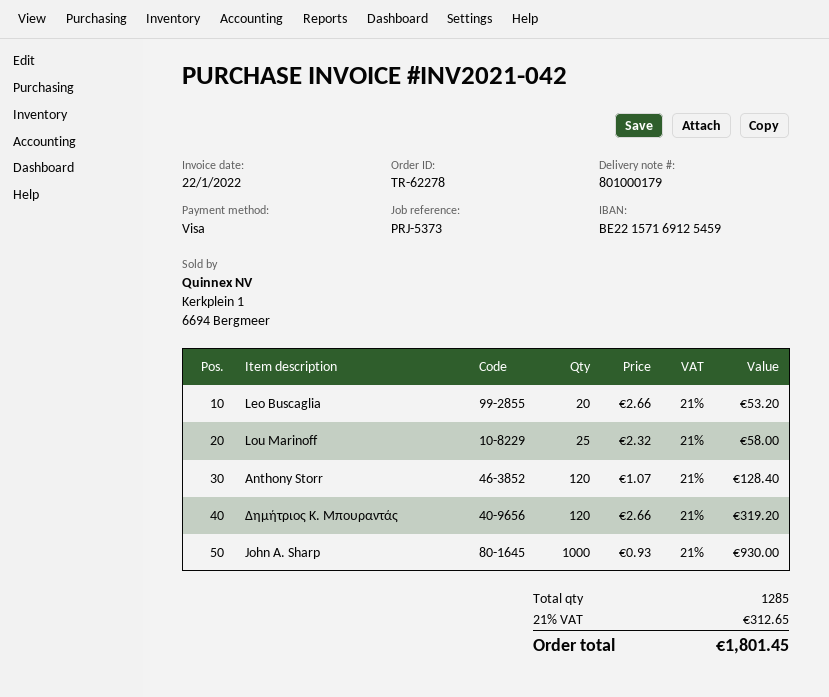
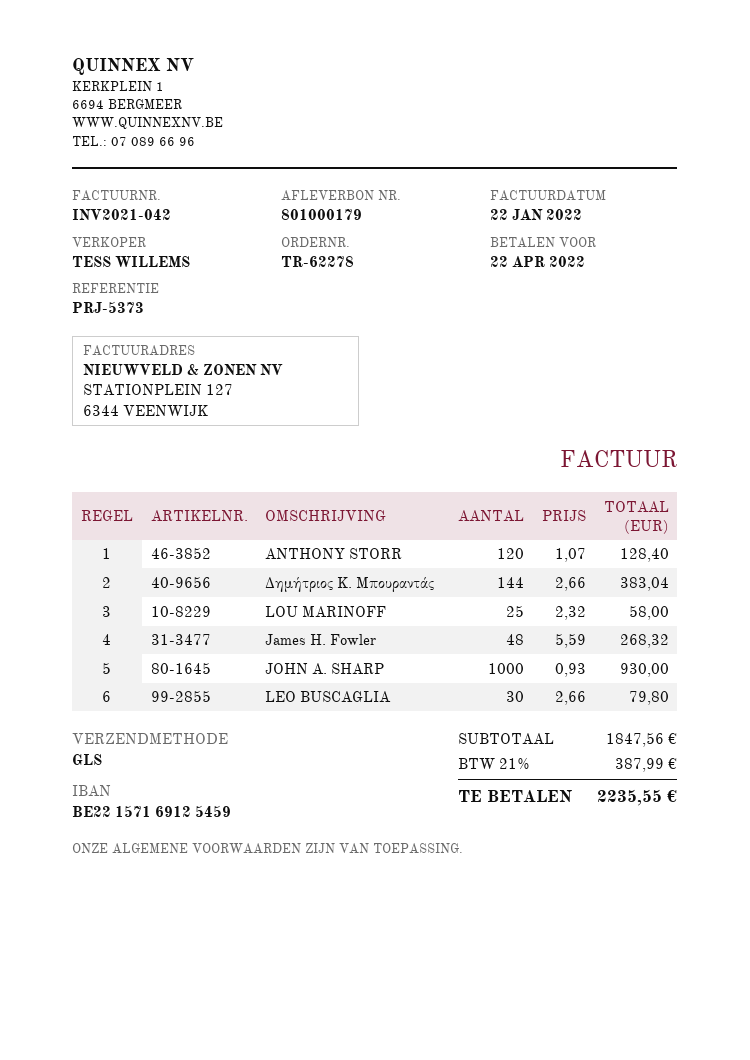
Leo Buscaglia: 20 x 2.66 = 53.20 -> 30 x 2.66 = 79.80
Δημήτριος Κ. Μπουραντάς: 120 x 2.66 = 319.20 -> 144 x 2.66 = 383.04
James Η. Fowler: none -> 48 x 5.59 = 268.32
tax: 21% = 312.65 -> 21% = 387.99
total: 1801.45 -> 2235.55

